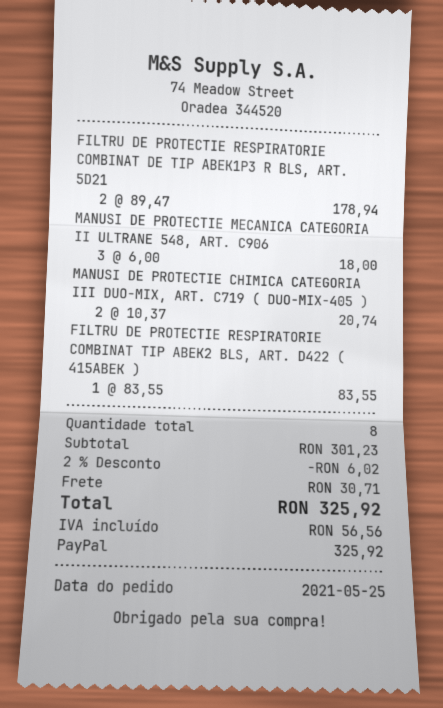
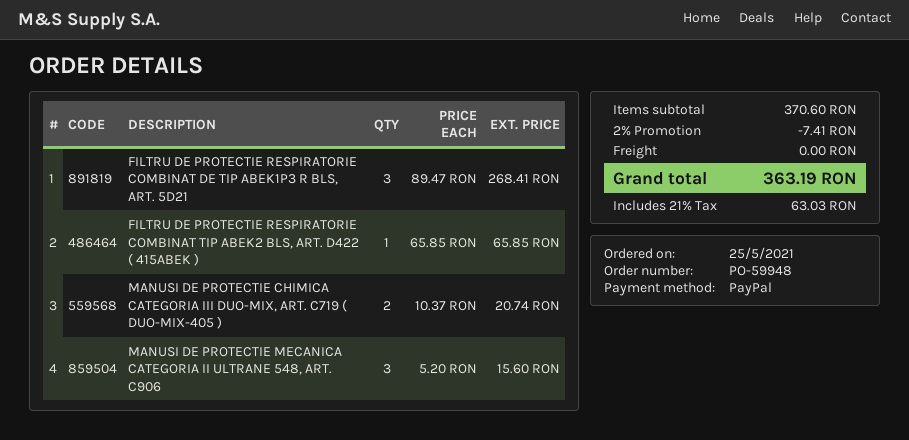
FILTRU DE PROTECTIE RESPIRATORIE COMBINAT DE TIP ABEK1P3 R BLS, ART. 5D21: 2 x 89.47 = 178.94 -> 3 x 89.47 = 268.41
MANUSI DE PROTECTIE MECANICA CATEGORIA II ULTRANE 548, ART. C906: 3 x 6.00 = 18.00 -> 3 x 5.20 = 15.60
FILTRU DE PROTECTIE RESPIRATORIE COMBINAT TIP ABEK2 BLS, ART. D422 ( 415ABEK ): 1 x 83.55 = 83.55 -> 1 x 65.85 = 65.85
subtotal: 301.23 -> 370.60
discount: 2% = 6.02 -> 2% = 7.41
shipping: 30.71 -> 0.00
tax: 56.56 -> 63.03
total: 325.92 -> 363.19

